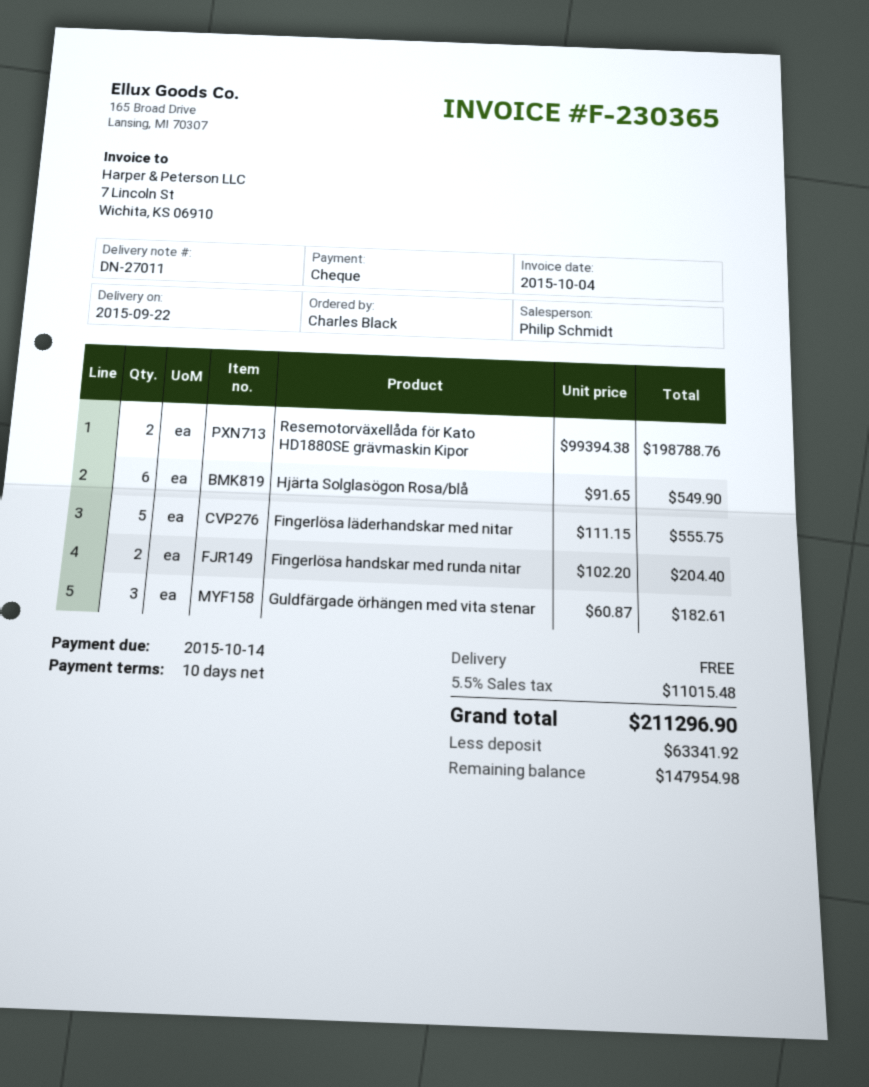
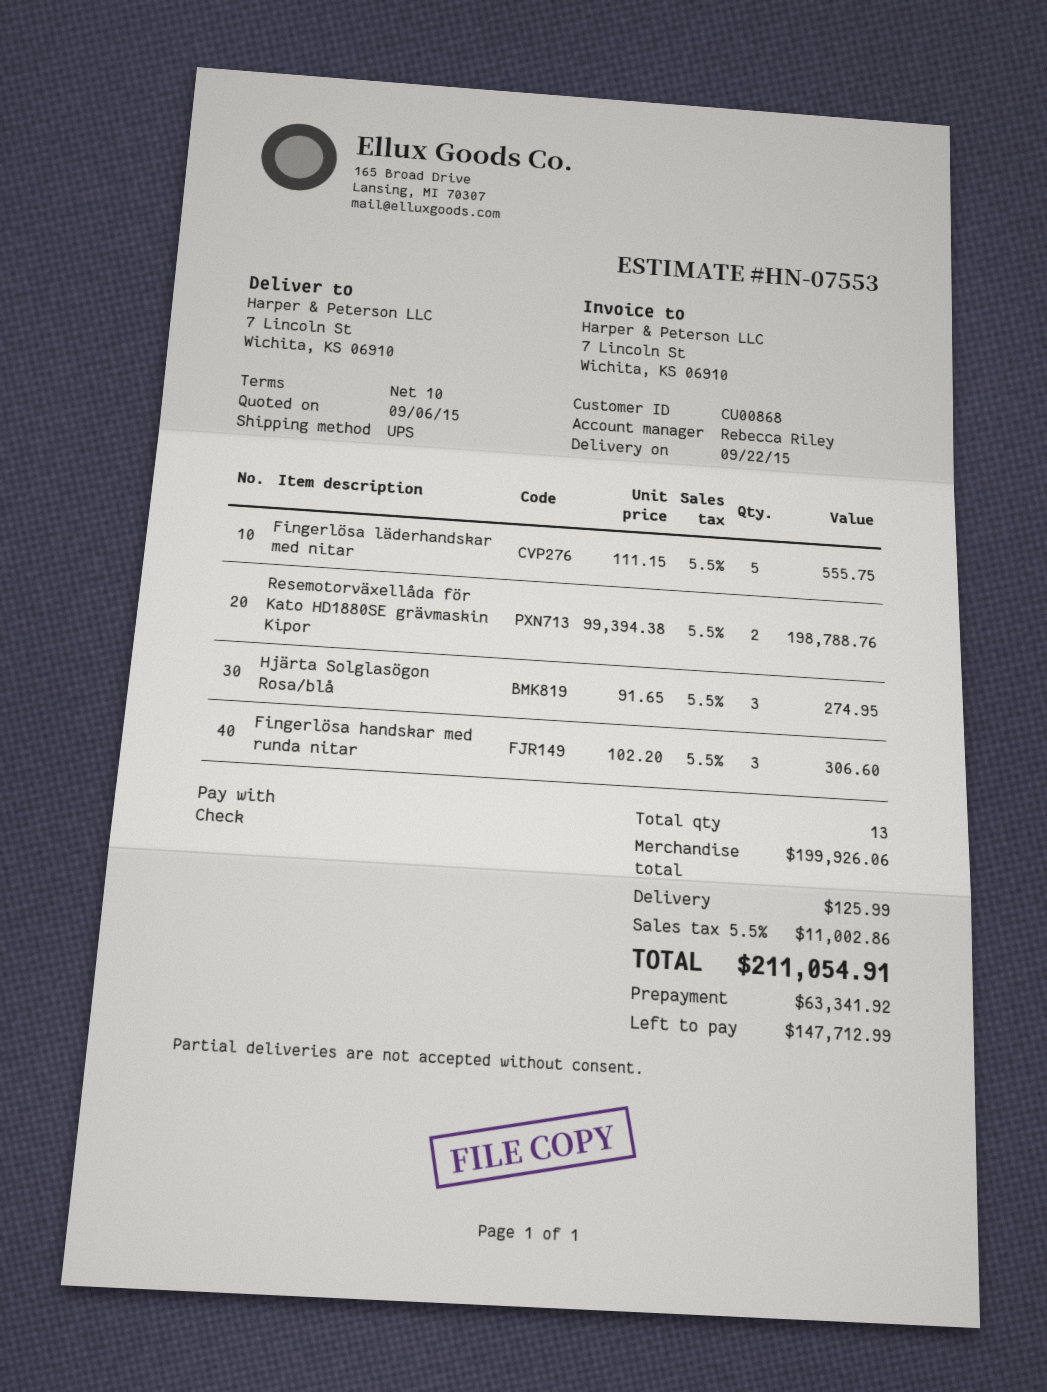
sales rep: Philip Schmidt -> Rebecca Riley
Hjärta Solglasögon Rosa/blå: 6 x 91.65 = 549.90 -> 3 x 91.65 = 274.95
Fingerlösa handskar med runda nitar: 2 x 102.20 = 204.40 -> 3 x 102.20 = 306.60
Guldfärgade örhängen med vita stenar: 3 x 60.87 = 182.61 -> none
shipping: 0.00 -> 125.99
tax: 5.5% = 11015.48 -> 5.5% = 11002.86
total: 211296.90 -> 211054.91
balance: 147954.98 -> 147712.99

